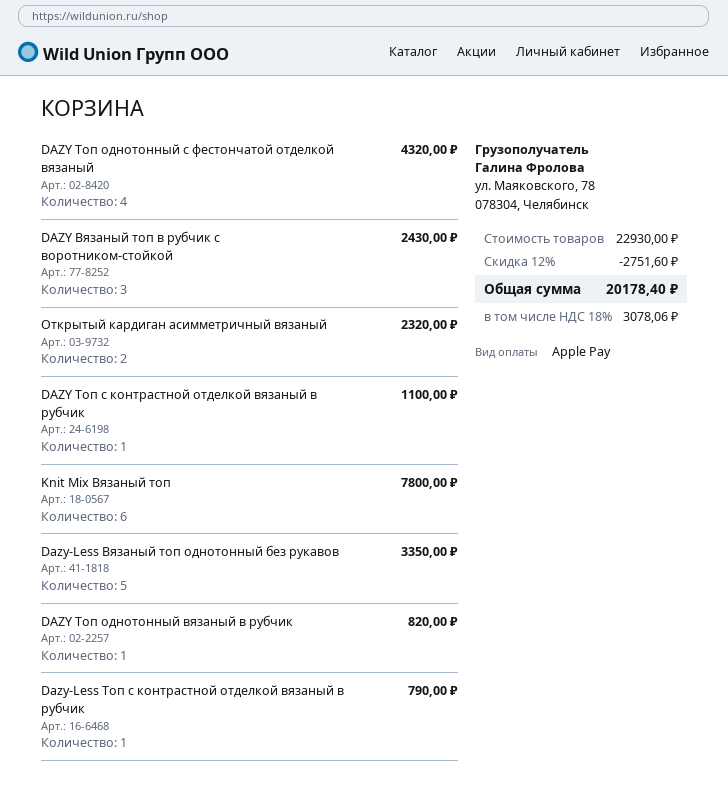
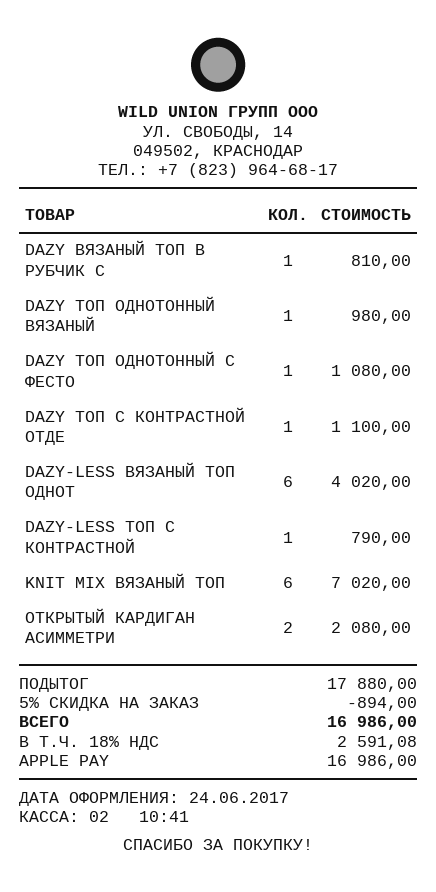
DAZY Топ однотонный с фестончатой отделкой вязаный: 4 for 4320.00 -> 1 for 1080.00
DAZY Вязаный топ в рубчик с воротником-стойкой: 3 for 2430.00 -> 1 for 810.00
Открытый кардиган асимметричный вязаный: 2 for 2320.00 -> 2 for 2080.00
Knit Mix Вязаный топ: 6 for 7800.00 -> 6 for 7020.00
Dazy-Less Вязаный топ однотонный без рукавов: 5 for 3350.00 -> 6 for 4020.00
DAZY Топ однотонный вязаный в рубчик: 1 for 820.00 -> 1 for 980.00
subtotal: 22930.00 -> 17880.00
discount: 12% = 2751.60 -> 5% = 894.00
tax: 18% = 3078.06 -> 18% = 2591.08
total: 20178.40 -> 16986.00

